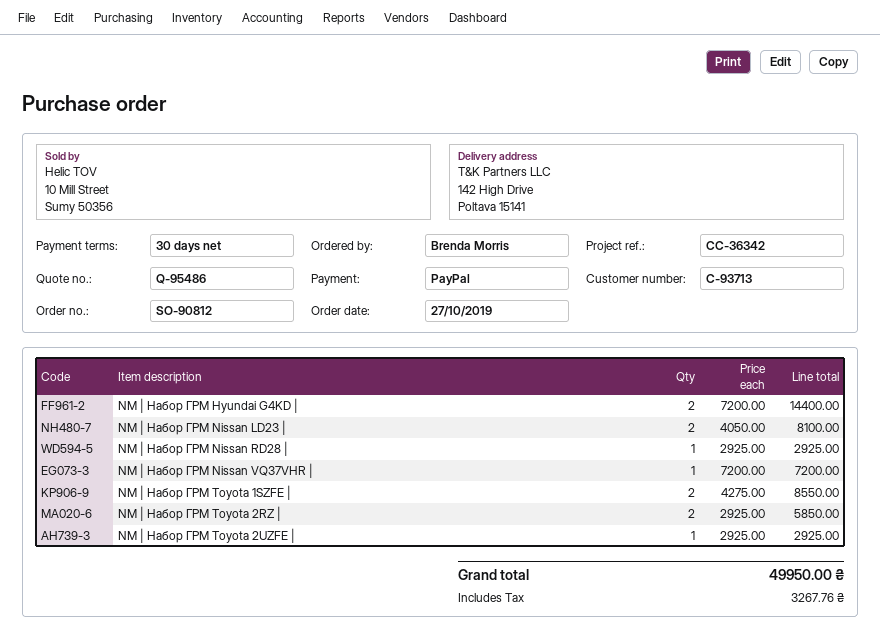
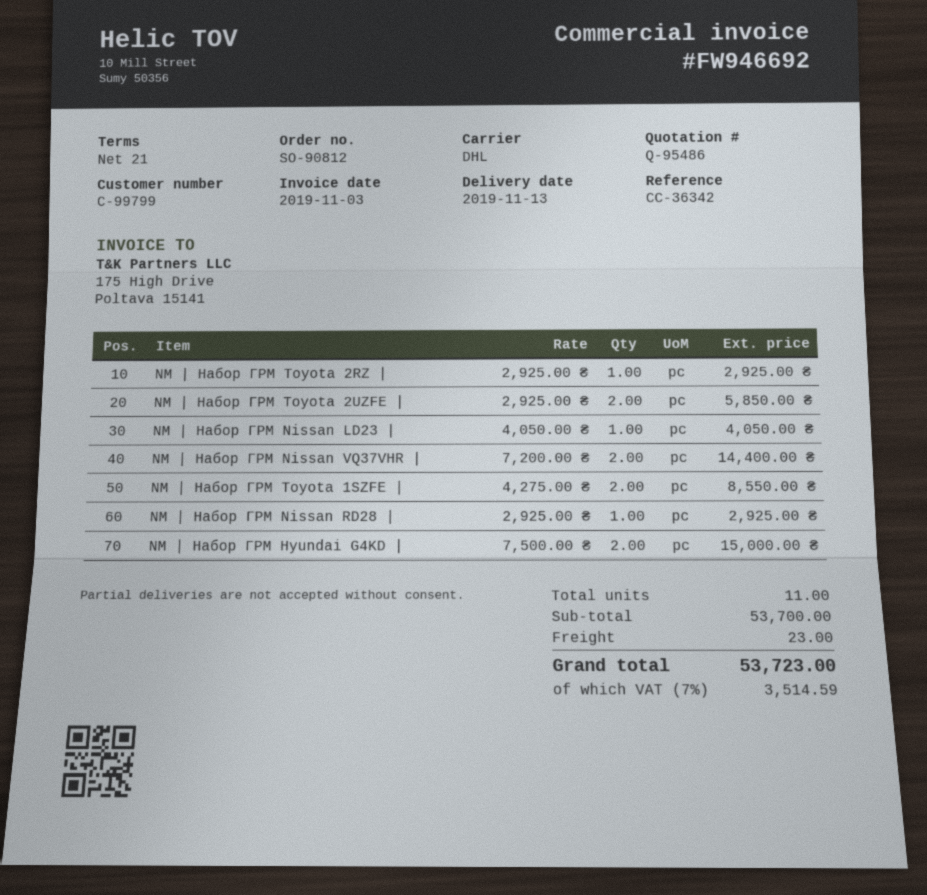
payment terms: 30 days -> 21 days
customer number: C-93713 -> C-99799
NM | Набор ГРМ Hyundai G4KD |: 2 x 7200.00 = 14400.00 -> 2 x 7500.00 = 15000.00
NM | Набор ГРМ Nissan LD23 |: 2 x 4050.00 = 8100.00 -> 1 x 4050.00 = 4050.00
NM | Набор ГРМ Nissan VQ37VHR |: 1 x 7200.00 = 7200.00 -> 2 x 7200.00 = 14400.00
NM | Набор ГРМ Toyota 2RZ |: 2 x 2925.00 = 5850.00 -> 1 x 2925.00 = 2925.00
NM | Набор ГРМ Toyota 2UZFE |: 1 x 2925.00 = 2925.00 -> 2 x 2925.00 = 5850.00
shipping: none -> 23.00
tax: 3267.76 -> 3514.59
total: 49950.00 -> 53723.00

